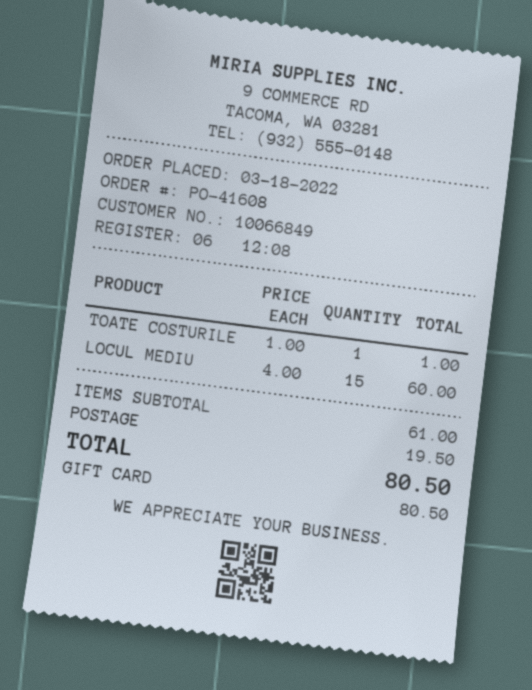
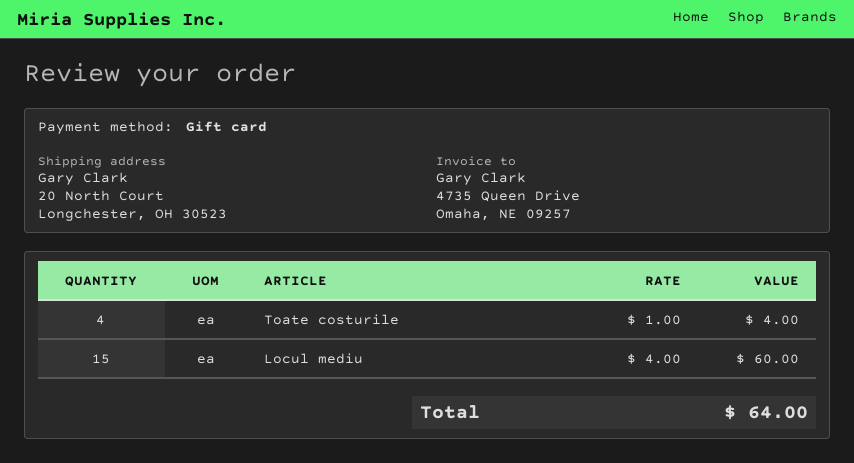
TOATE COSTURILE: 1 x 1.00 = 1.00 -> 4 x 1.00 = 4.00
shipping: 19.50 -> none
total: 80.50 -> 64.00

